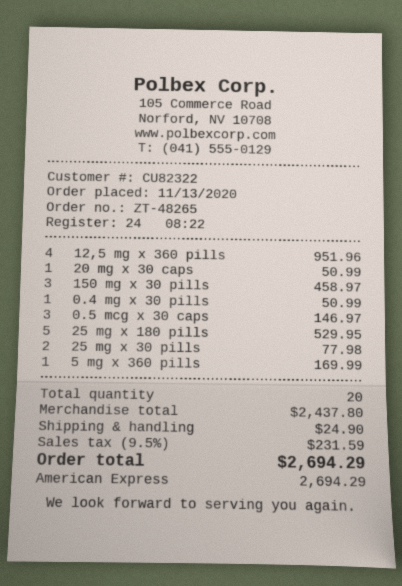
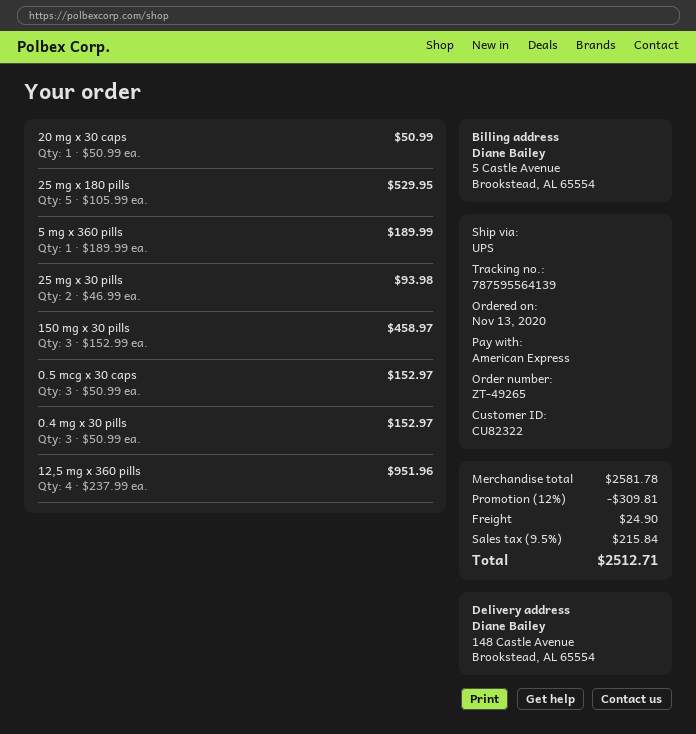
order number: ZT-48265 -> ZT-49265
0.4 mg x 30 pills: 1 for 50.99 -> 3 for 152.97
0.5 mcg x 30 caps: 3 for 146.97 -> 3 for 152.97
25 mg x 30 pills: 2 for 77.98 -> 2 for 93.98
5 mg x 360 pills: 1 for 169.99 -> 1 for 189.99
subtotal: 2437.80 -> 2581.78
discount: none -> 12% = 309.81
tax: 9.5% = 231.59 -> 9.5% = 215.84
total: 2694.29 -> 2512.71

